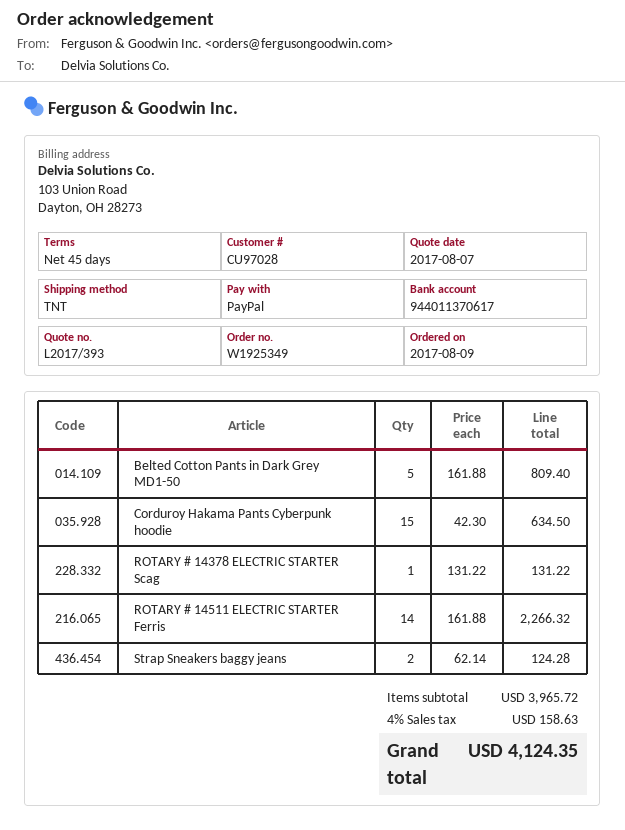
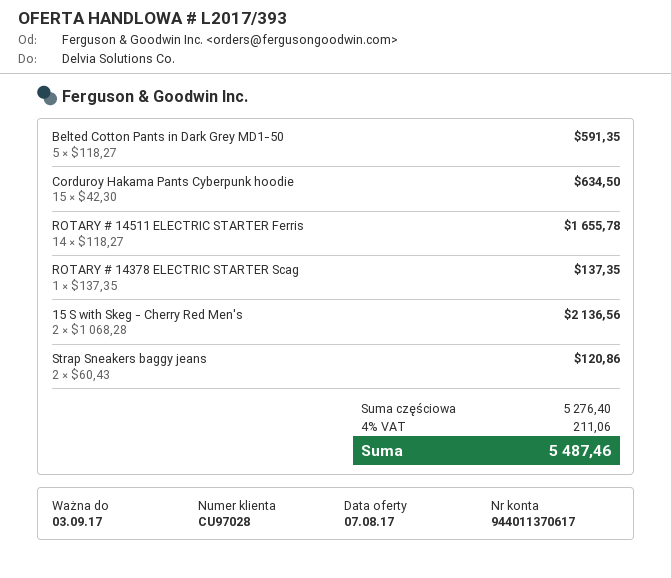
Belted Cotton Pants in Dark Grey MD1-50: 5 x 161.88 = 809.40 -> 5 x 118.27 = 591.35
ROTARY # 14378 ELECTRIC STARTER Scag: 1 x 131.22 = 131.22 -> 1 x 137.35 = 137.35
ROTARY # 14511 ELECTRIC STARTER Ferris: 14 x 161.88 = 2266.32 -> 14 x 118.27 = 1655.78
Strap Sneakers baggy jeans: 2 x 62.14 = 124.28 -> 2 x 60.43 = 120.86
15 S with Skeg - Cherry Red Men's: none -> 2 x 1068.28 = 2136.56
subtotal: 3965.72 -> 5276.40
tax: 4% = 158.63 -> 4% = 211.06
total: 4124.35 -> 5487.46

